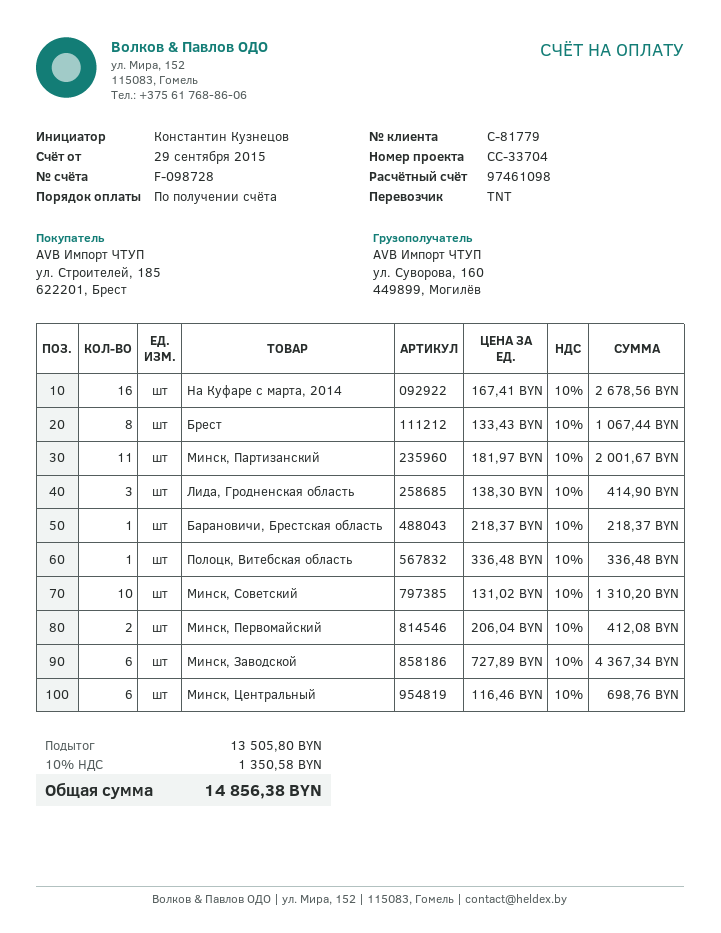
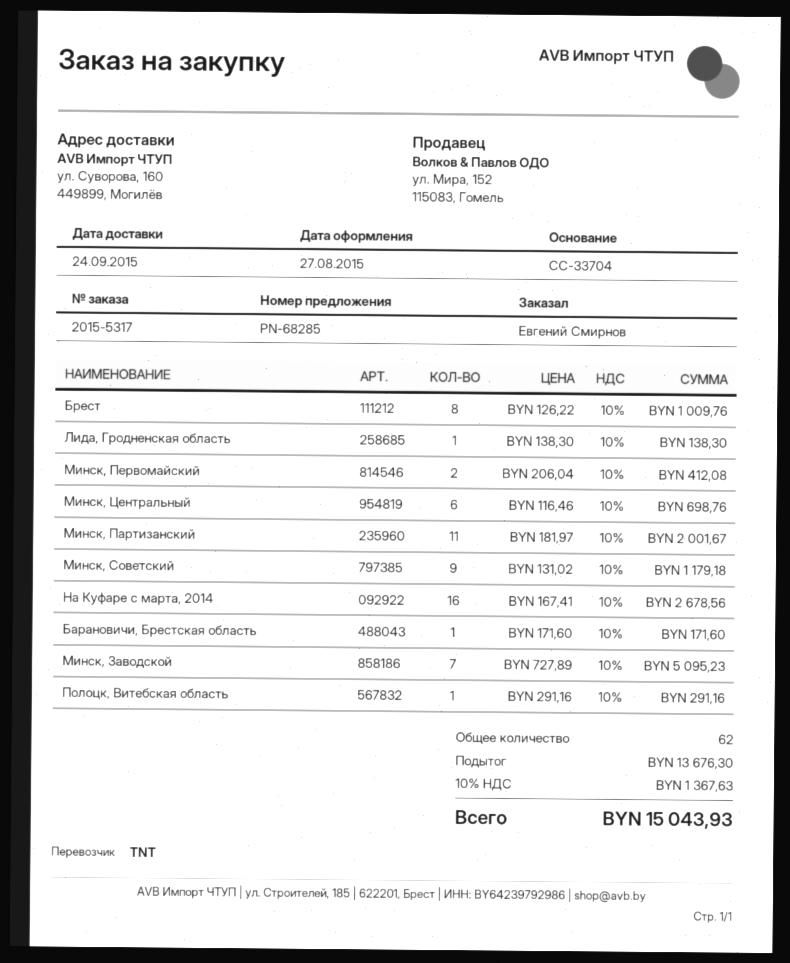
ordered by: Константин Кузнецов -> Евгений Смирнов
Брест: 8 x 133.43 = 1067.44 -> 8 x 126.22 = 1009.76
Лида, Гродненская область: 3 x 138.30 = 414.90 -> 1 x 138.30 = 138.30
Барановичи, Брестская область: 1 x 218.37 = 218.37 -> 1 x 171.60 = 171.60
Полоцк, Витебская область: 1 x 336.48 = 336.48 -> 1 x 291.16 = 291.16
Минск, Советский: 10 x 131.02 = 1310.20 -> 9 x 131.02 = 1179.18
Минск, Заводской: 6 x 727.89 = 4367.34 -> 7 x 727.89 = 5095.23
subtotal: 13505.80 -> 13676.30
tax: 10% = 1350.58 -> 10% = 1367.63
total: 14856.38 -> 15043.93

